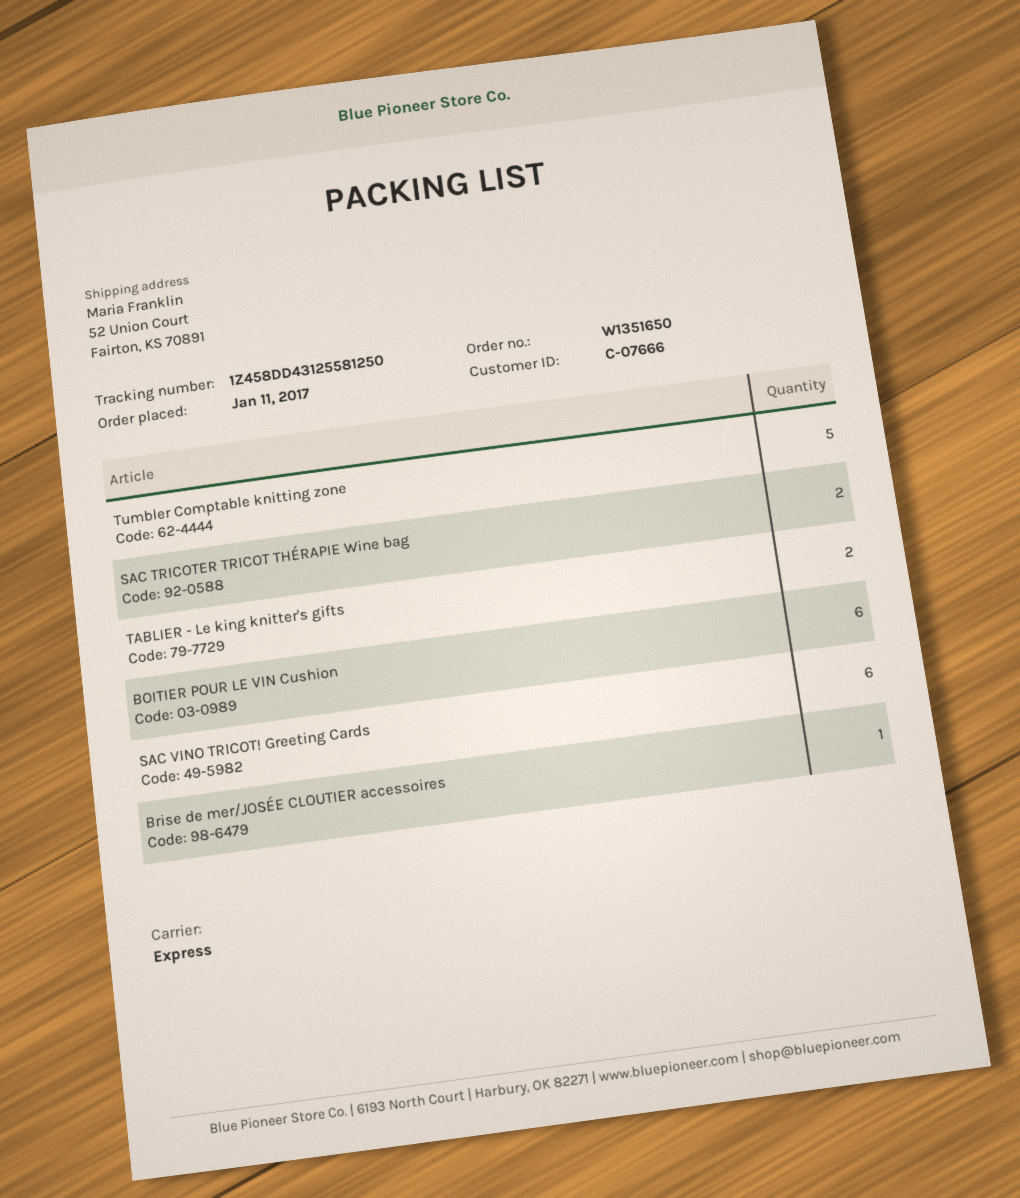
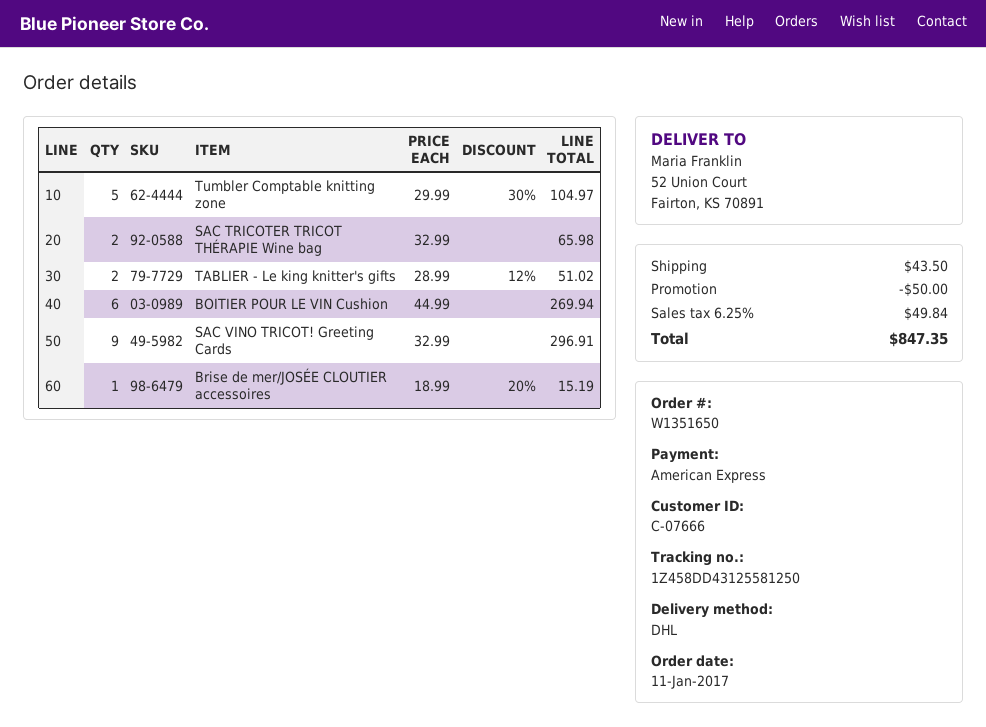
shipping method: express -> DHL
SAC VINO TRICOT! Greeting Cards: 6 -> 9

